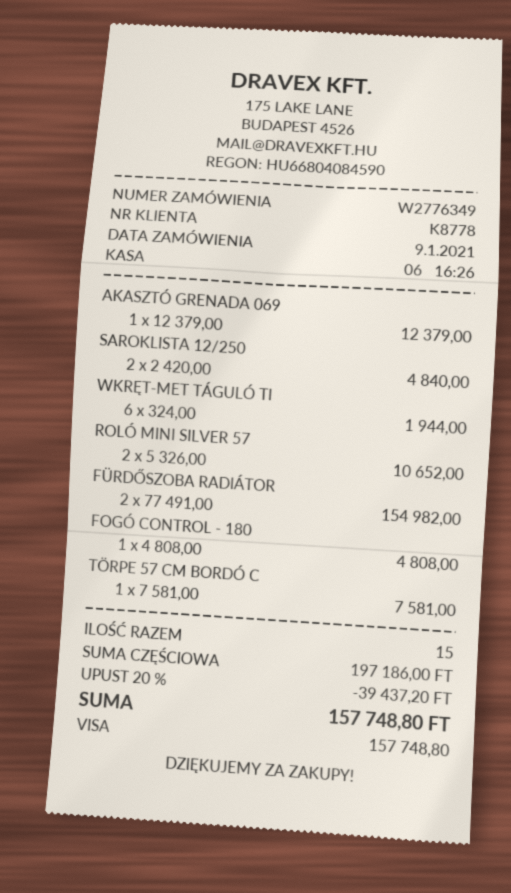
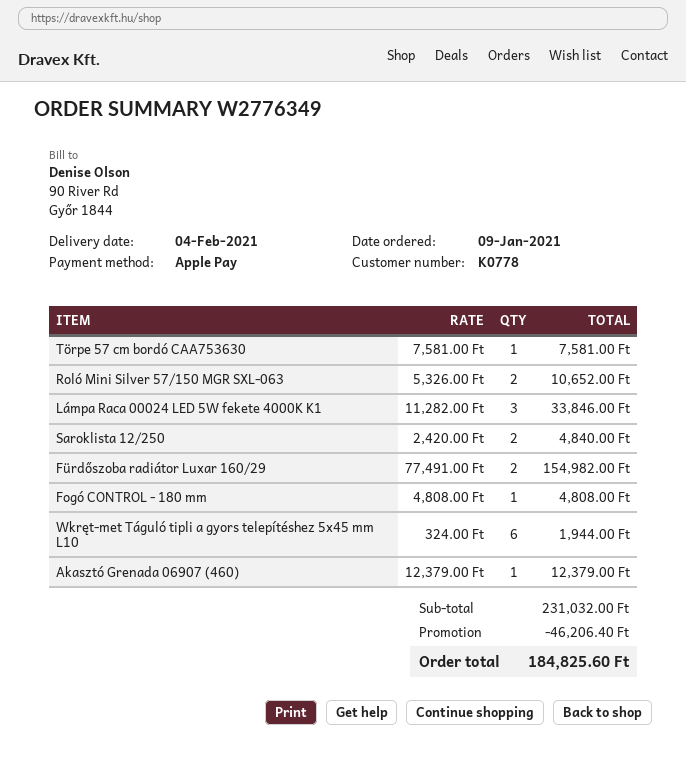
customer number: K8778 -> K0778
payment method: Visa -> Apple Pay
Lámpa Raca 00024 LED 5W fekete 4000K K1: none -> 3 x 11282.00 = 33846.00
subtotal: 197186.00 -> 231032.00
discount: 39437.20 -> 46206.40
total: 157748.80 -> 184825.60

